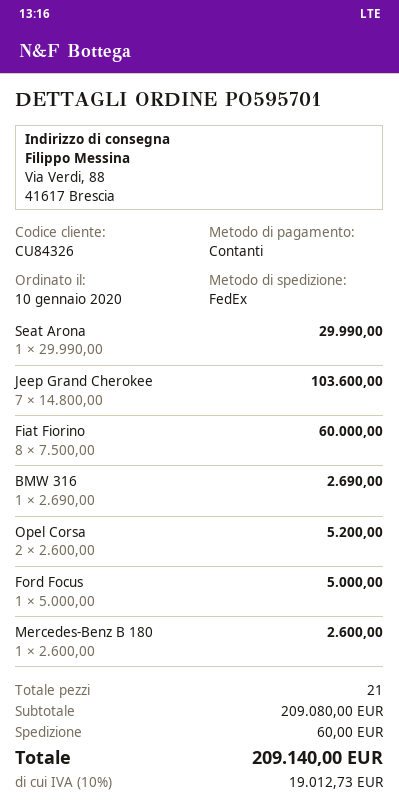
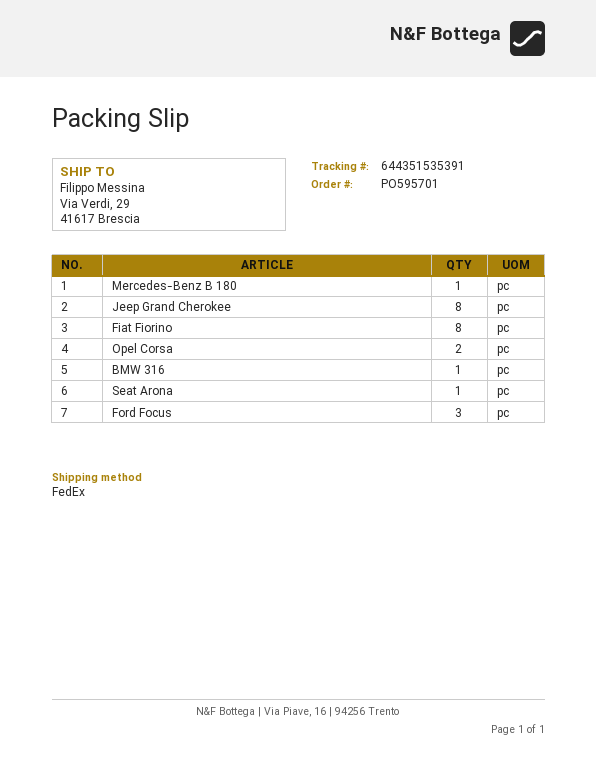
ship to: Via Verdi, 88, 41617 Brescia -> Via Verdi, 29, 41617 Brescia
Jeep Grand Cherokee: 7 -> 8
Ford Focus: 1 -> 3

